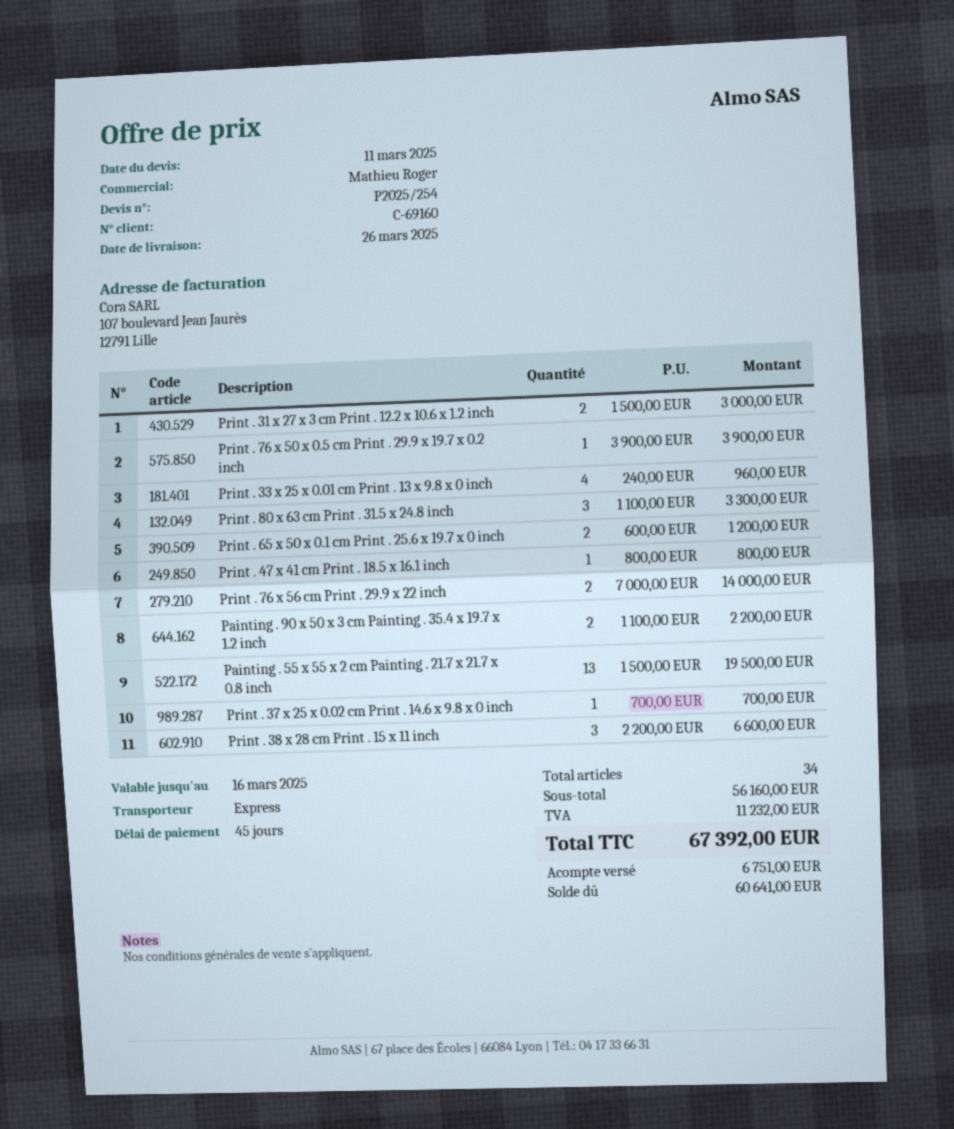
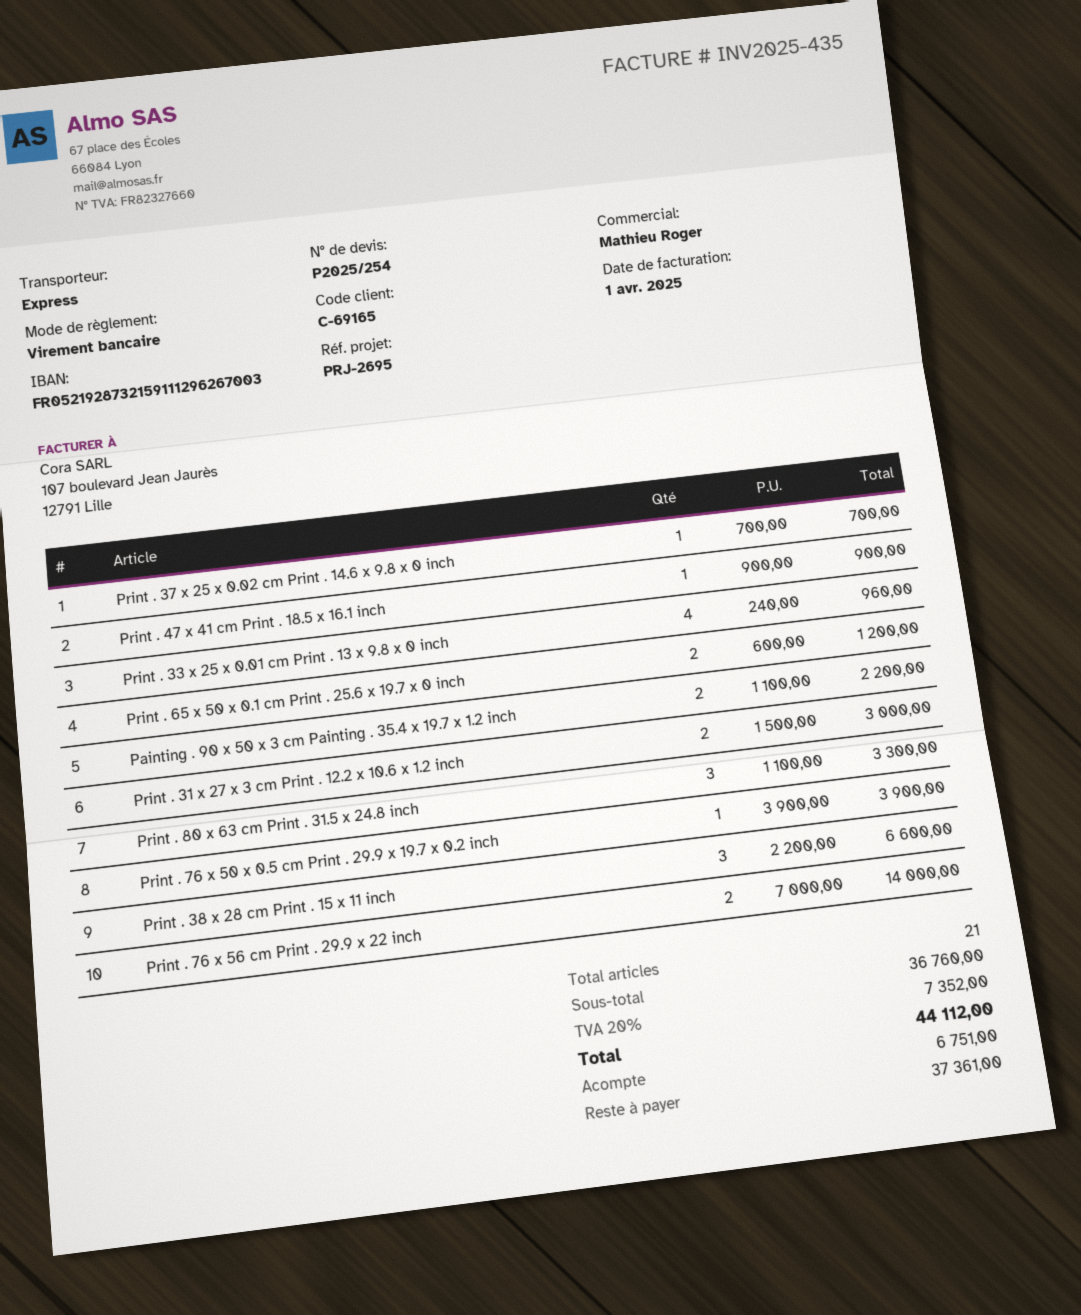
customer number: C-69160 -> C-69165
Print . 47 x 41 cm Print . 18.5 x 16.1 inch: 1 x 800.00 = 800.00 -> 1 x 900.00 = 900.00
Painting . 55 x 55 x 2 cm Painting . 21.7 x 21.7 x 0.8 inch: 13 x 1500.00 = 19500.00 -> none
total quantity: 34 -> 21
subtotal: 56160.00 -> 36760.00
tax: 11232.00 -> 7352.00
total: 67392.00 -> 44112.00
balance: 60641.00 -> 37361.00

